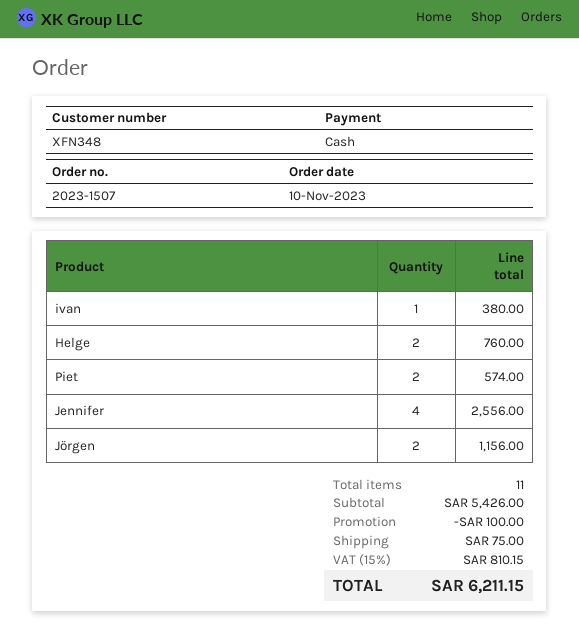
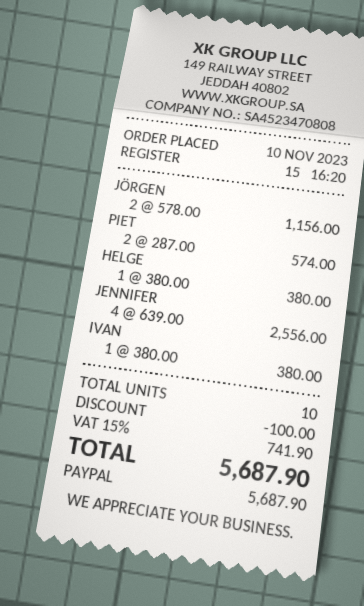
payment method: cash -> PayPal
Helge: 2 for 760.00 -> 1 for 380.00
total quantity: 11 -> 10
shipping: 75.00 -> none
tax: 15% = 810.15 -> 15% = 741.90
total: 6211.15 -> 5687.90

